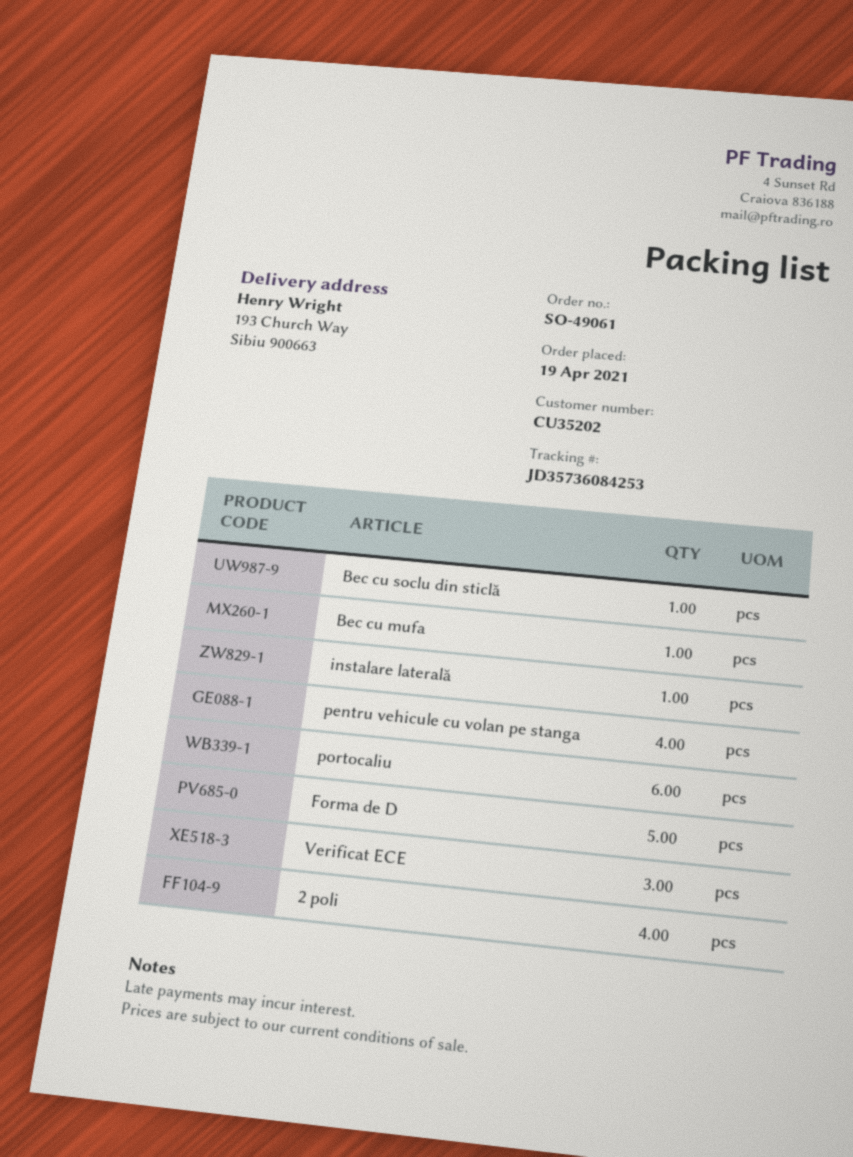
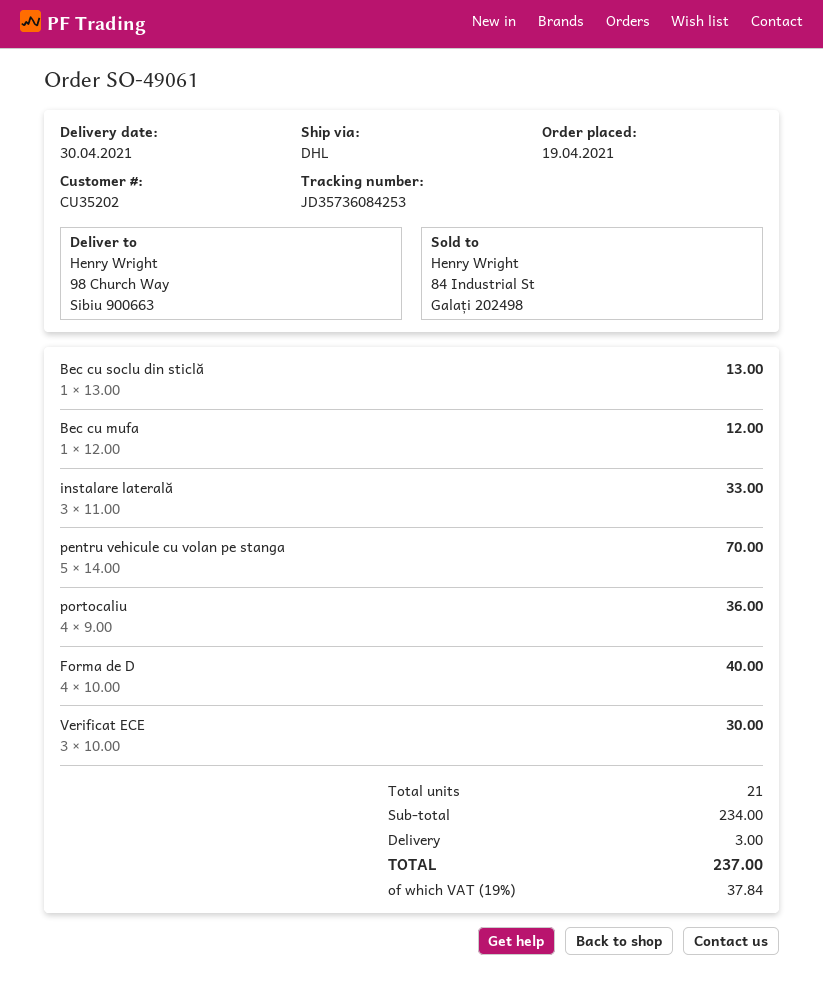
ship to: 193 Church Way, Sibiu 900663 -> 98 Church Way, Sibiu 900663
instalare laterală: 1 -> 3
pentru vehicule cu volan pe stanga: 4 -> 5
portocaliu: 6 -> 4
Forma de D: 5 -> 4
2 poli: 4 -> none

